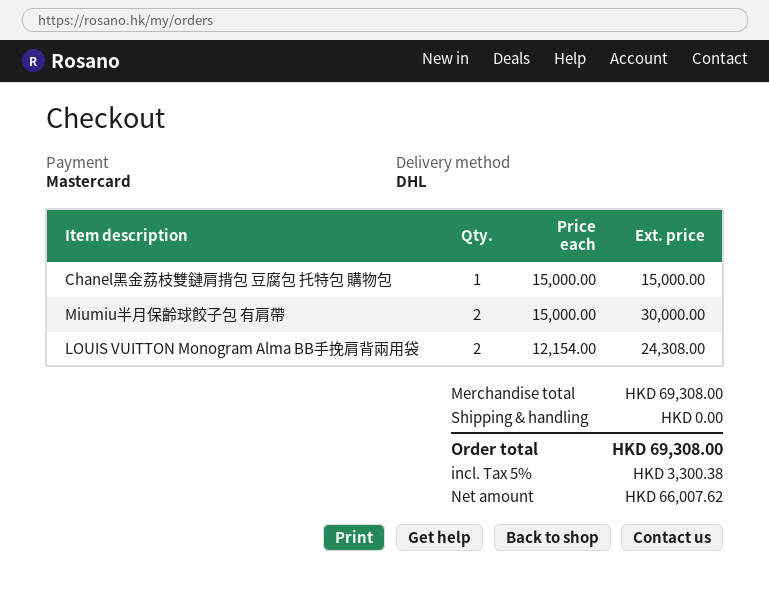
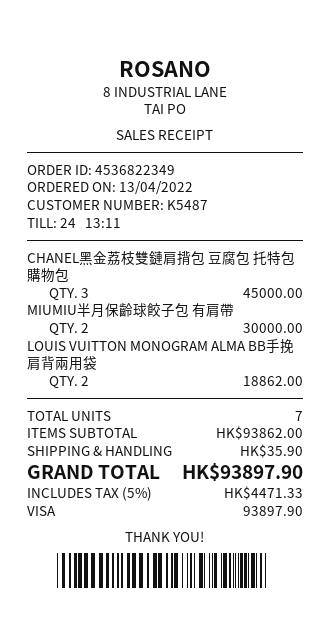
payment method: Mastercard -> Visa
Chanel黑金荔枝雙鏈肩揹包 豆腐包 托特包 購物包: 1 for 15000.00 -> 3 for 45000.00
LOUIS VUITTON Monogram Alma BB手挽肩背兩用袋: 2 for 24308.00 -> 2 for 18862.00
subtotal: 69308.00 -> 93862.00
shipping: 0.00 -> 35.90
tax: 5% = 3300.38 -> 5% = 4471.33
total: 69308.00 -> 93897.90

